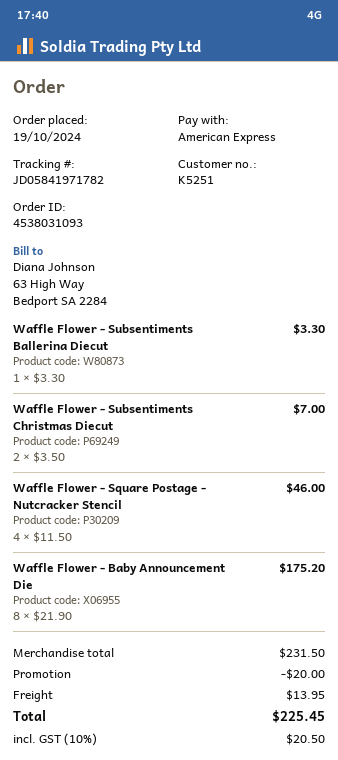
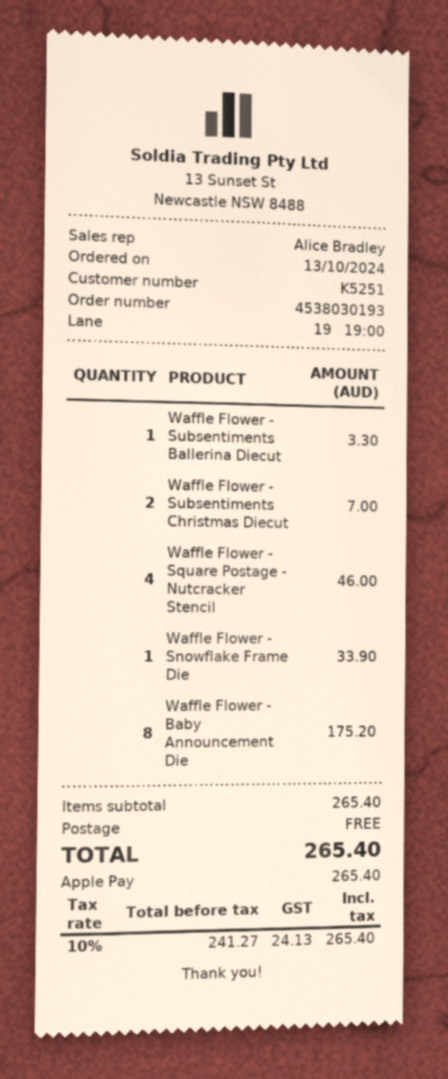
order number: 4538031093 -> 4538030193
order date: 2024-10-19 -> 2024-10-13
payment method: American Express -> Apple Pay
Waffle Flower - Snowflake Frame Die: none -> 1 for 33.90
subtotal: 231.50 -> 265.40
discount: 20.00 -> none
shipping: 13.95 -> 0.00
tax: 10% = 20.50 -> 10% = 24.13
total: 225.45 -> 265.40

